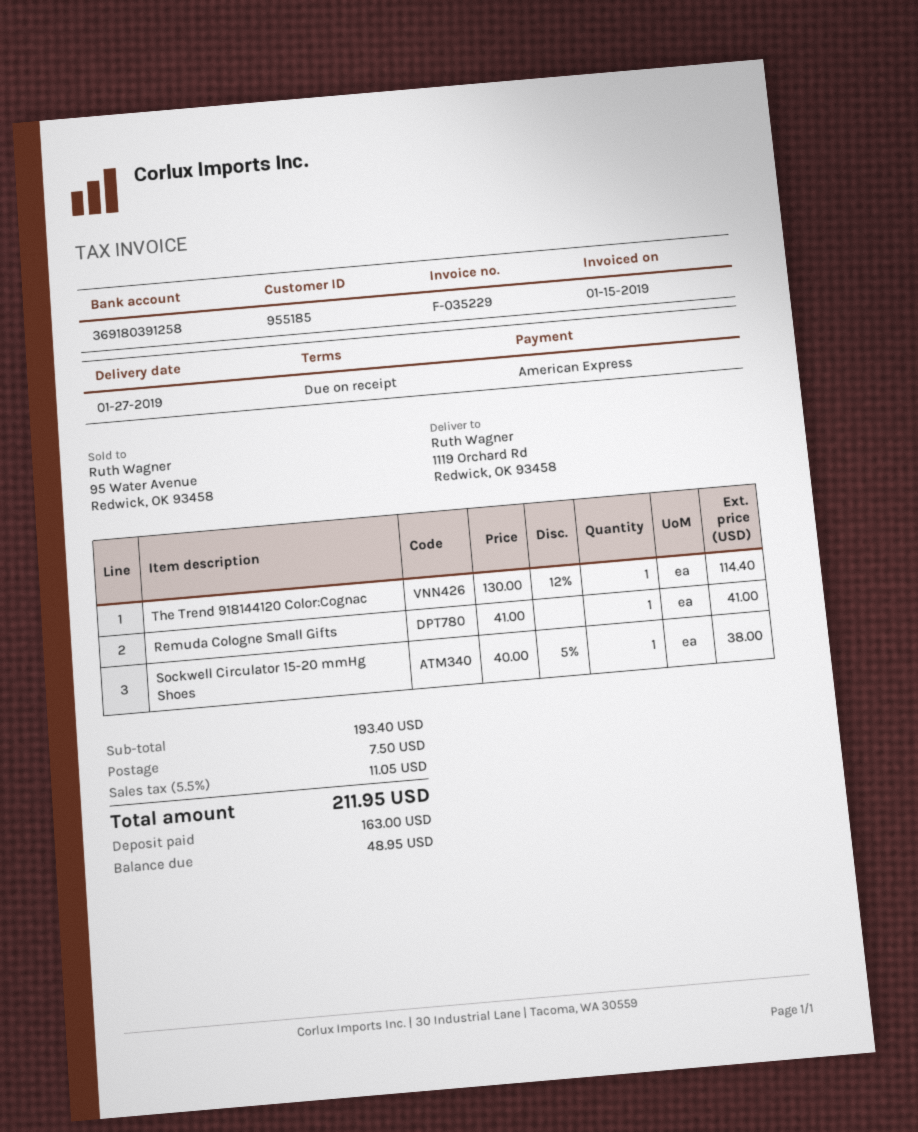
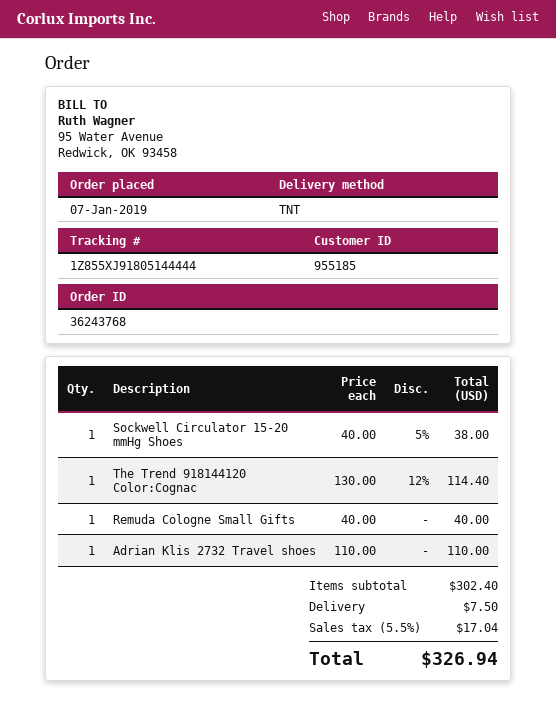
Remuda Cologne Small Gifts: 1 x 41.00 = 41.00 -> 1 x 40.00 = 40.00
Adrian Klis 2732 Travel shoes: none -> 1 x 110.00 = 110.00
subtotal: 193.40 -> 302.40
tax: 5.5% = 11.05 -> 5.5% = 17.04
total: 211.95 -> 326.94

